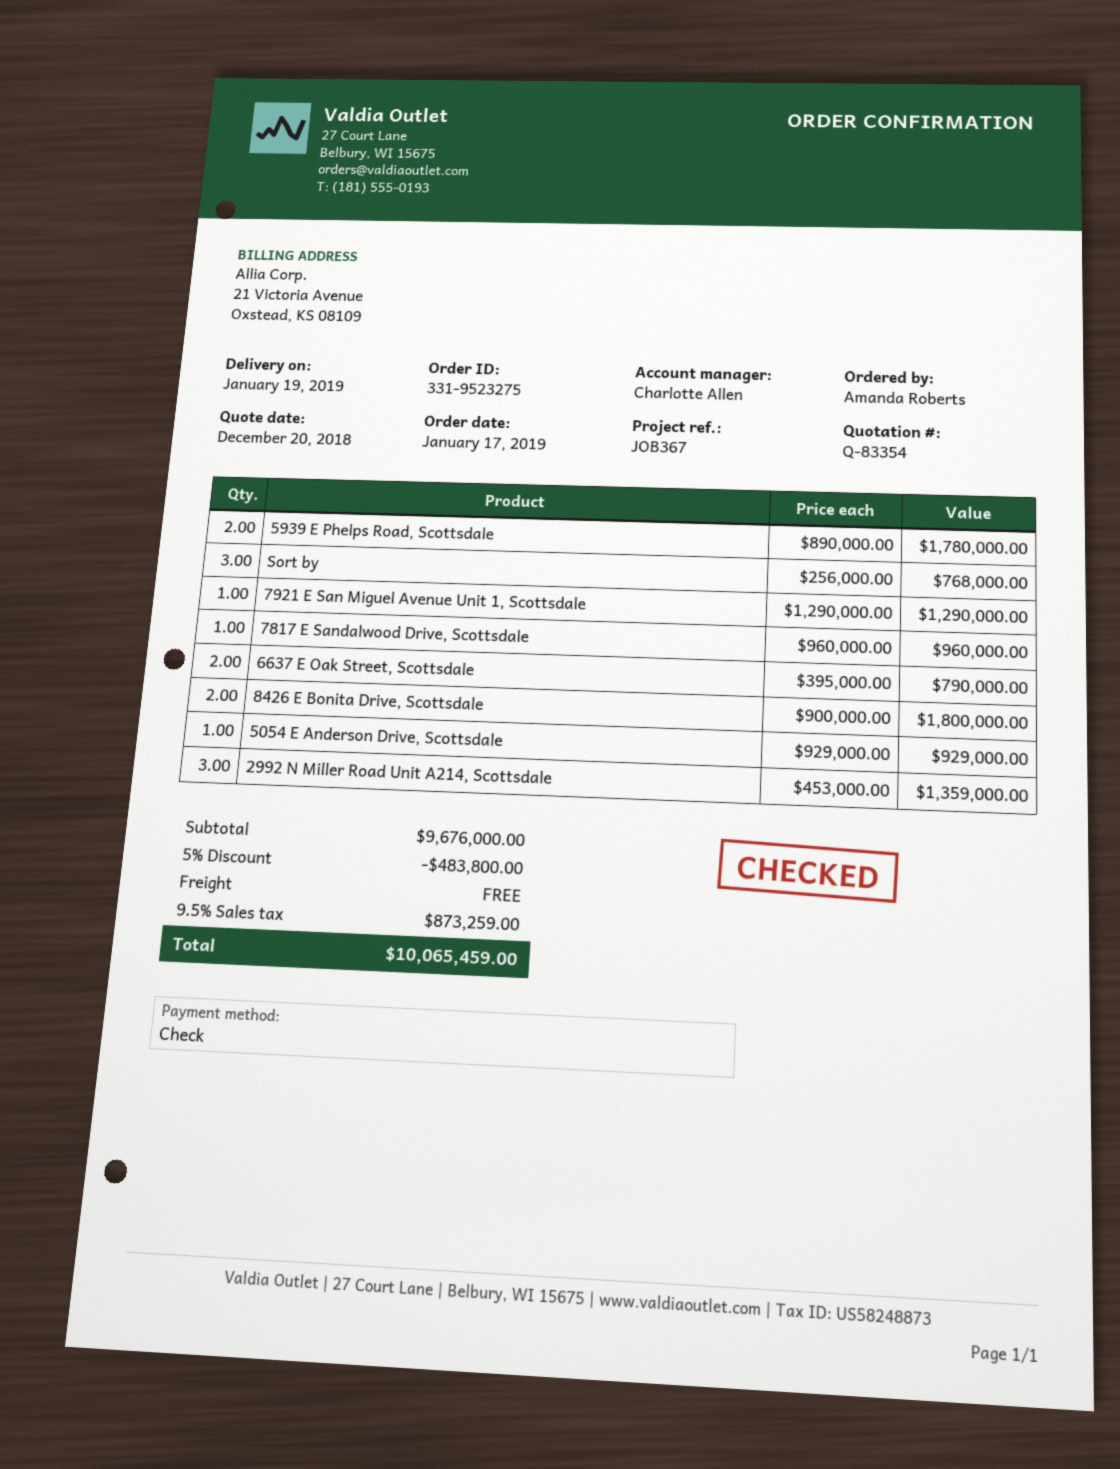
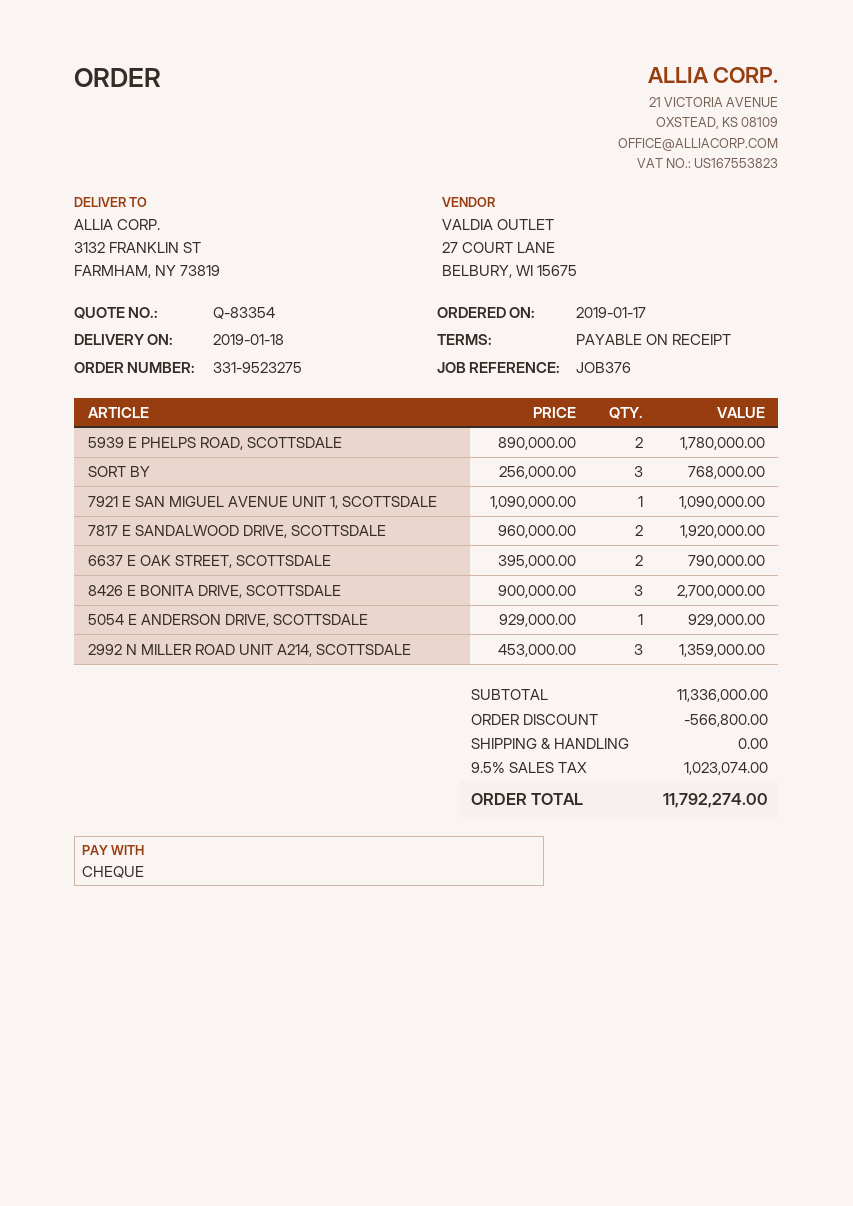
delivery date: 2019-01-19 -> 2019-01-18
reference: JOB367 -> JOB376
7921 E San Miguel Avenue Unit 1, Scottsdale: 1 x 1290000.00 = 1290000.00 -> 1 x 1090000.00 = 1090000.00
7817 E Sandalwood Drive, Scottsdale: 1 x 960000.00 = 960000.00 -> 2 x 960000.00 = 1920000.00
8426 E Bonita Drive, Scottsdale: 2 x 900000.00 = 1800000.00 -> 3 x 900000.00 = 2700000.00
subtotal: 9676000.00 -> 11336000.00
discount: 483800.00 -> 566800.00
tax: 9.5% = 873259.00 -> 9.5% = 1023074.00
total: 10065459.00 -> 11792274.00

